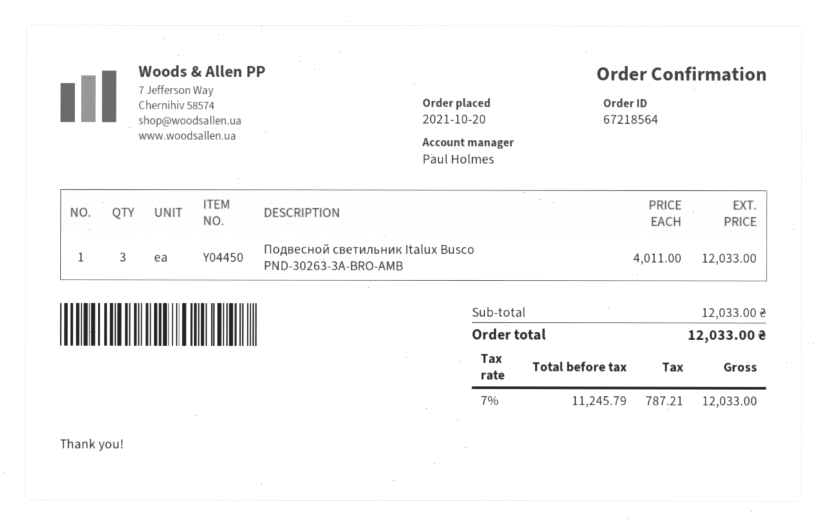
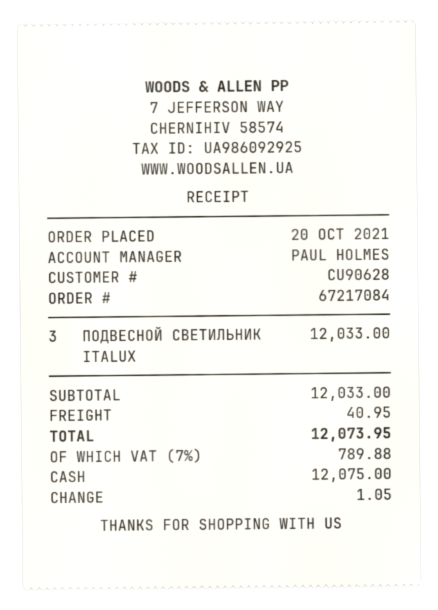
order number: 67218564 -> 67217084
shipping: none -> 40.95
tax: 7% = 787.21 -> 7% = 789.88
total: 12033.00 -> 12073.95

